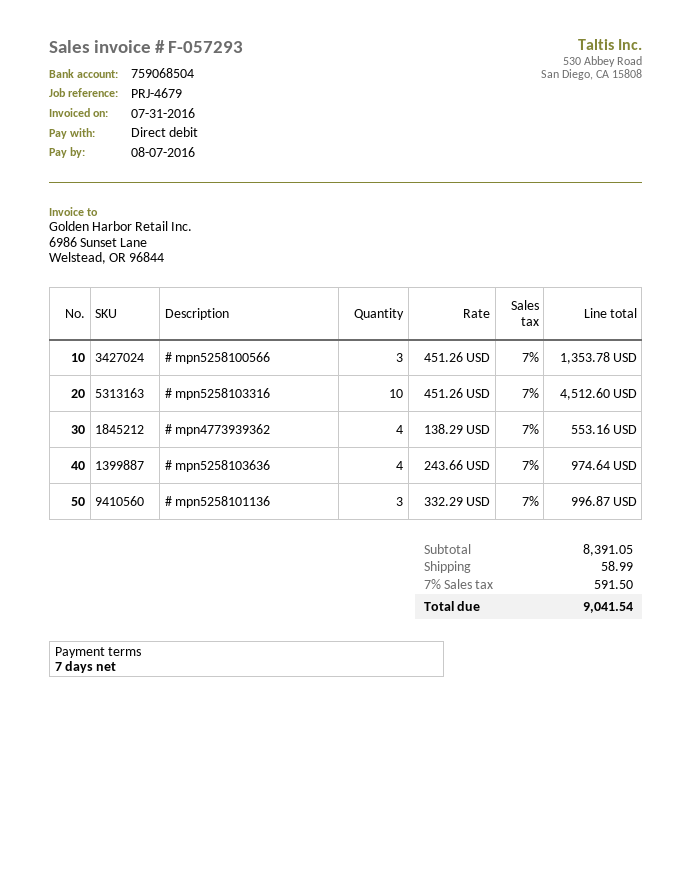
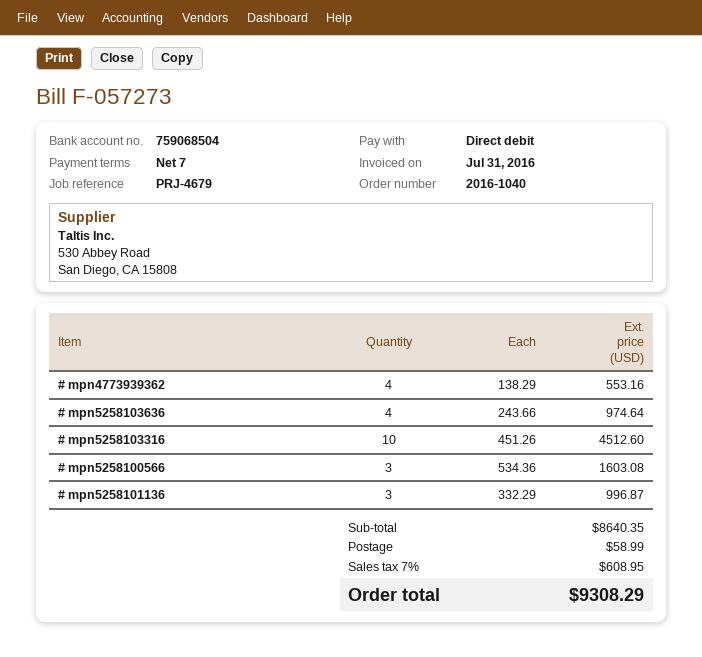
invoice number: F-057293 -> F-057273
# mpn5258100566: 3 x 451.26 = 1353.78 -> 3 x 534.36 = 1603.08
subtotal: 8391.05 -> 8640.35
tax: 7% = 591.50 -> 7% = 608.95
total: 9041.54 -> 9308.29

